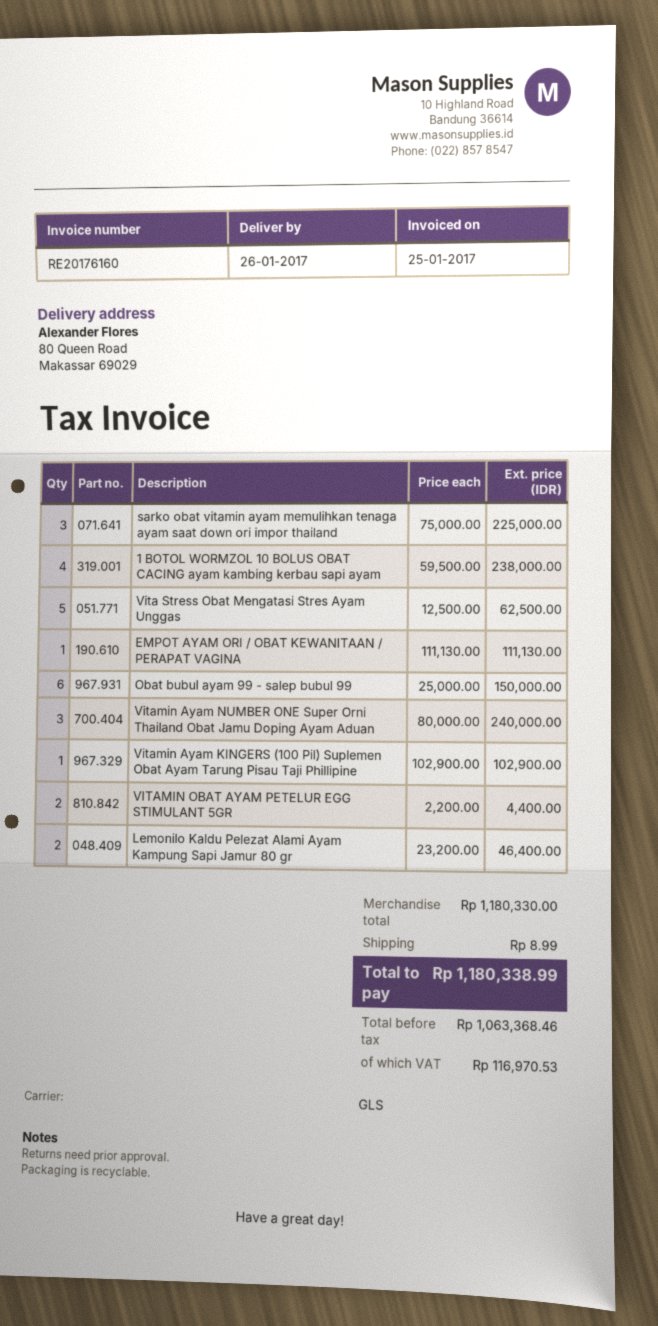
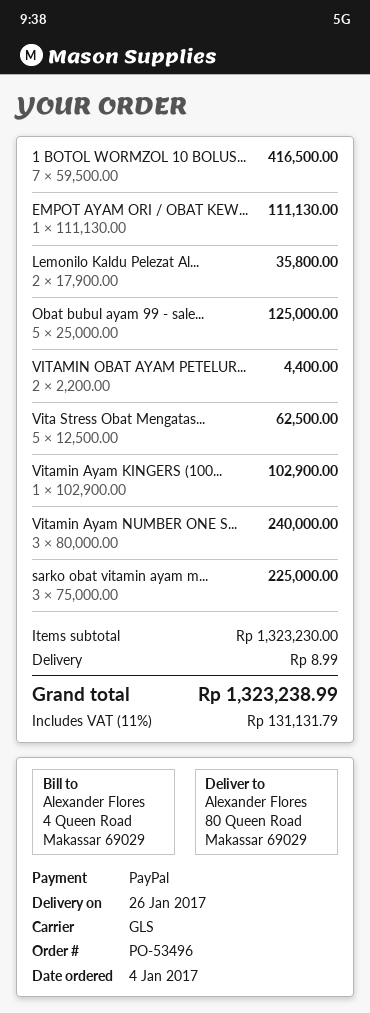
1 BOTOL WORMZOL 10 BOLUS OBAT CACING ayam kambing kerbau sapi ayam: 4 x 59500.00 = 238000.00 -> 7 x 59500.00 = 416500.00
Obat bubul ayam 99 - salep bubul 99: 6 x 25000.00 = 150000.00 -> 5 x 25000.00 = 125000.00
Lemonilo Kaldu Pelezat Alami Ayam Kampung Sapi Jamur 80 gr: 2 x 23200.00 = 46400.00 -> 2 x 17900.00 = 35800.00
subtotal: 1180330.00 -> 1323230.00
tax: 116970.53 -> 131131.79
total: 1180338.99 -> 1323238.99

